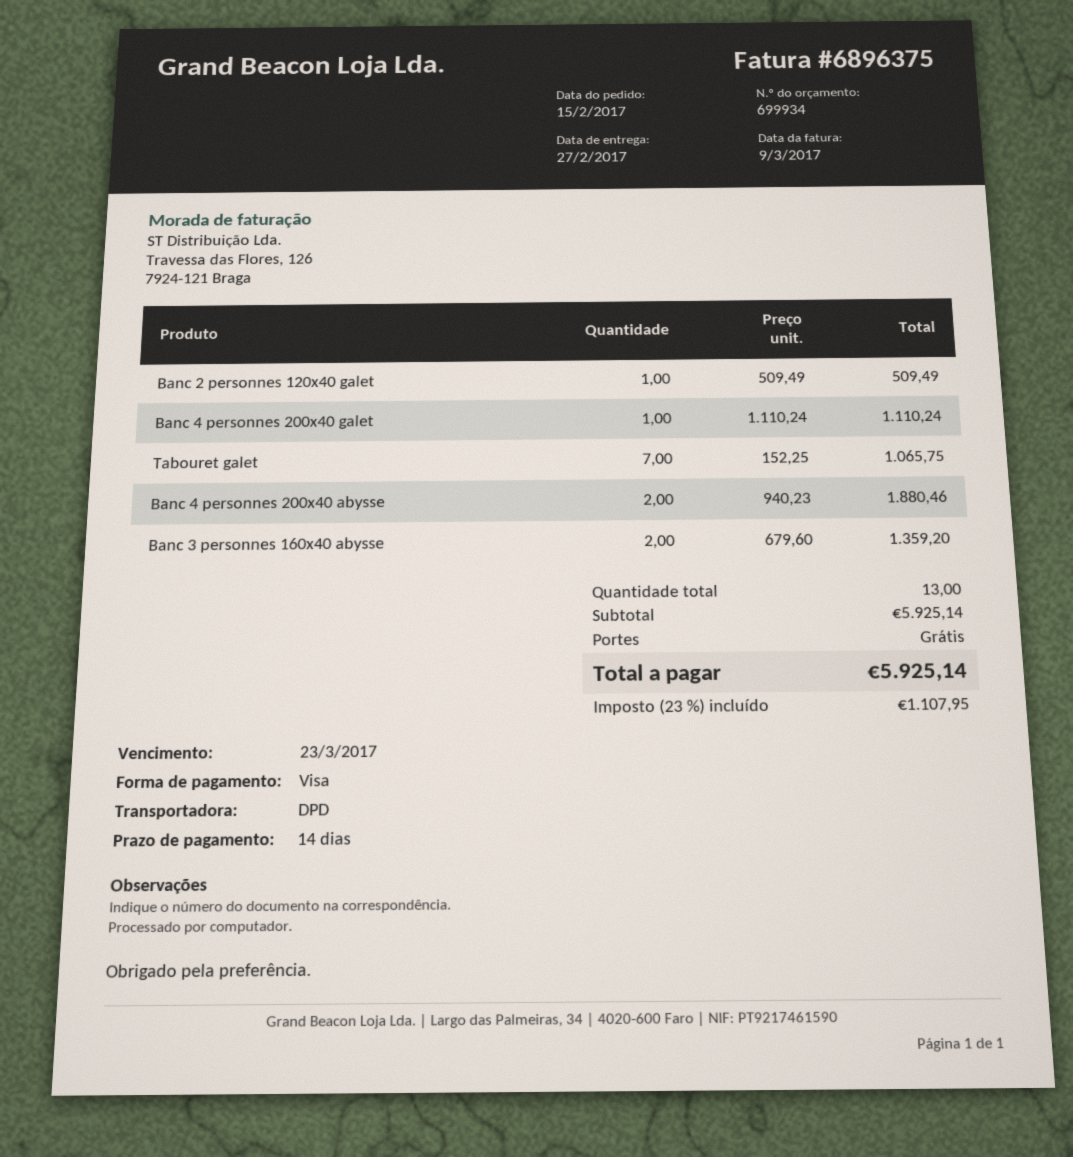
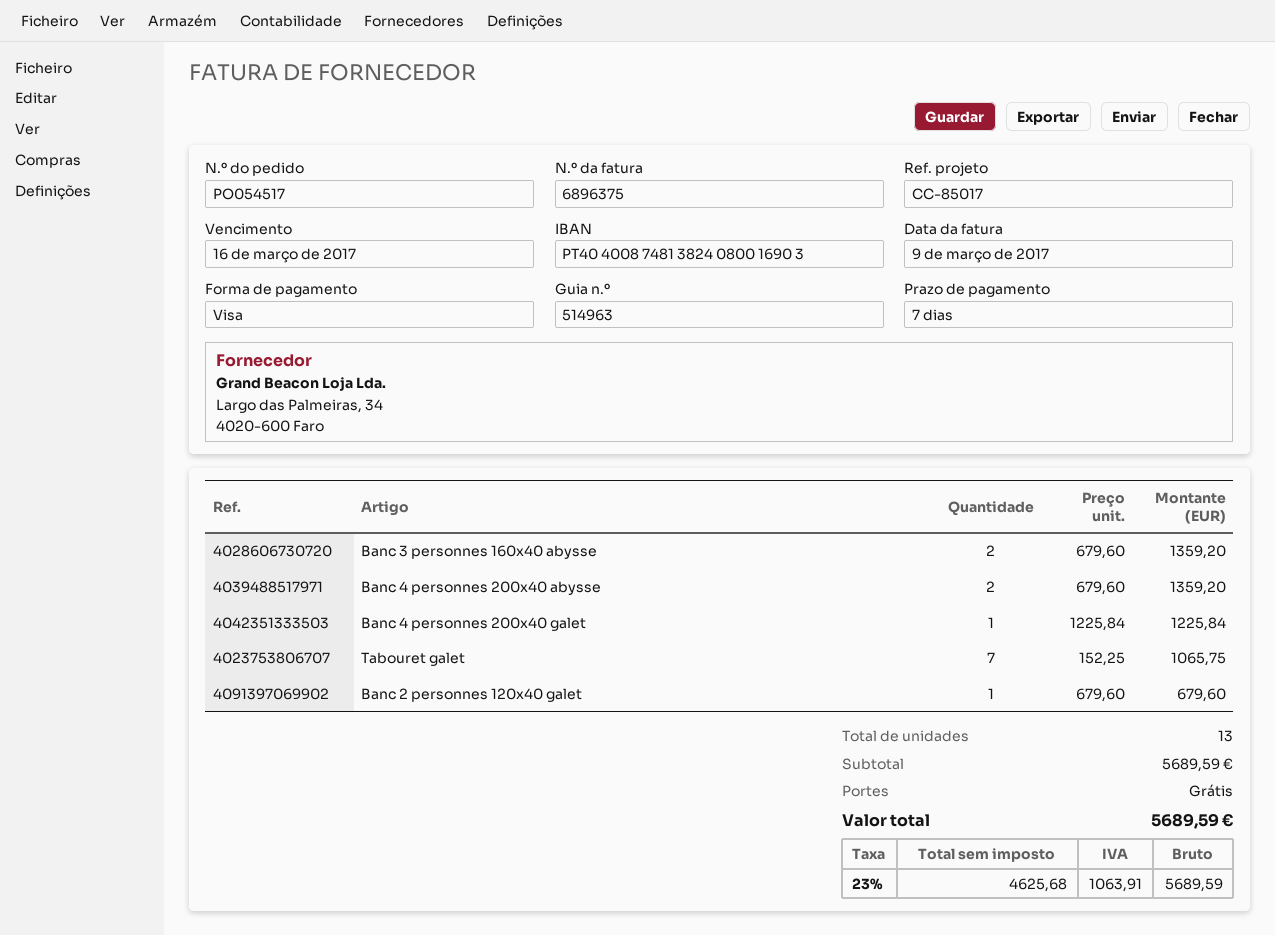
payment terms: 14 days -> 7 days
due date: 2017-03-23 -> 2017-03-16
Banc 2 personnes 120x40 galet: 1 x 509.49 = 509.49 -> 1 x 679.60 = 679.60
Banc 4 personnes 200x40 galet: 1 x 1110.24 = 1110.24 -> 1 x 1225.84 = 1225.84
Banc 4 personnes 200x40 abysse: 2 x 940.23 = 1880.46 -> 2 x 679.60 = 1359.20
subtotal: 5925.14 -> 5689.59
tax: 23% = 1107.95 -> 23% = 1063.91
total: 5925.14 -> 5689.59

